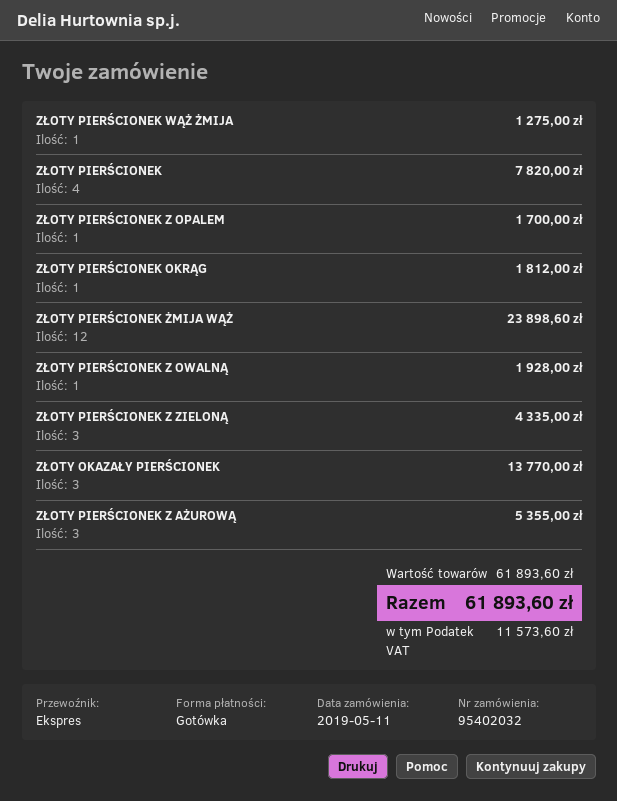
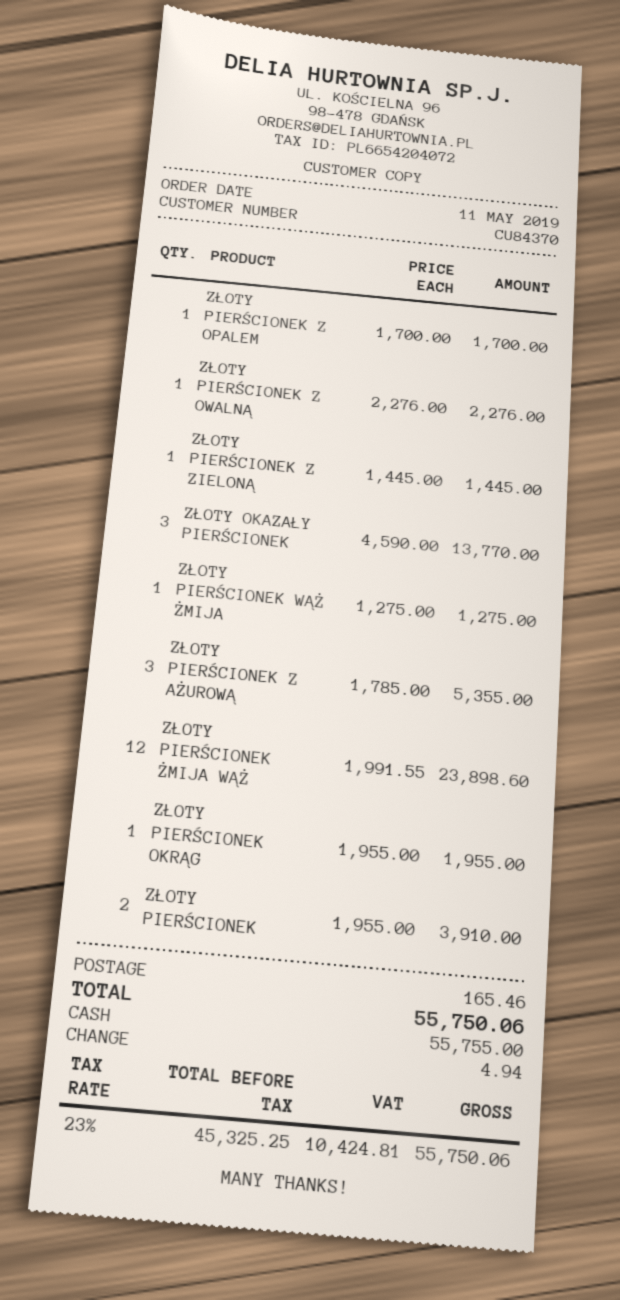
ZŁOTY PIERŚCIONEK: 4 for 7820.00 -> 2 for 3910.00
ZŁOTY PIERŚCIONEK OKRĄG: 1 for 1812.00 -> 1 for 1955.00
ZŁOTY PIERŚCIONEK Z OWALNĄ: 1 for 1928.00 -> 1 for 2276.00
ZŁOTY PIERŚCIONEK Z ZIELONĄ: 3 for 4335.00 -> 1 for 1445.00
shipping: none -> 165.46
tax: 11573.60 -> 10424.81
total: 61893.60 -> 55750.06

